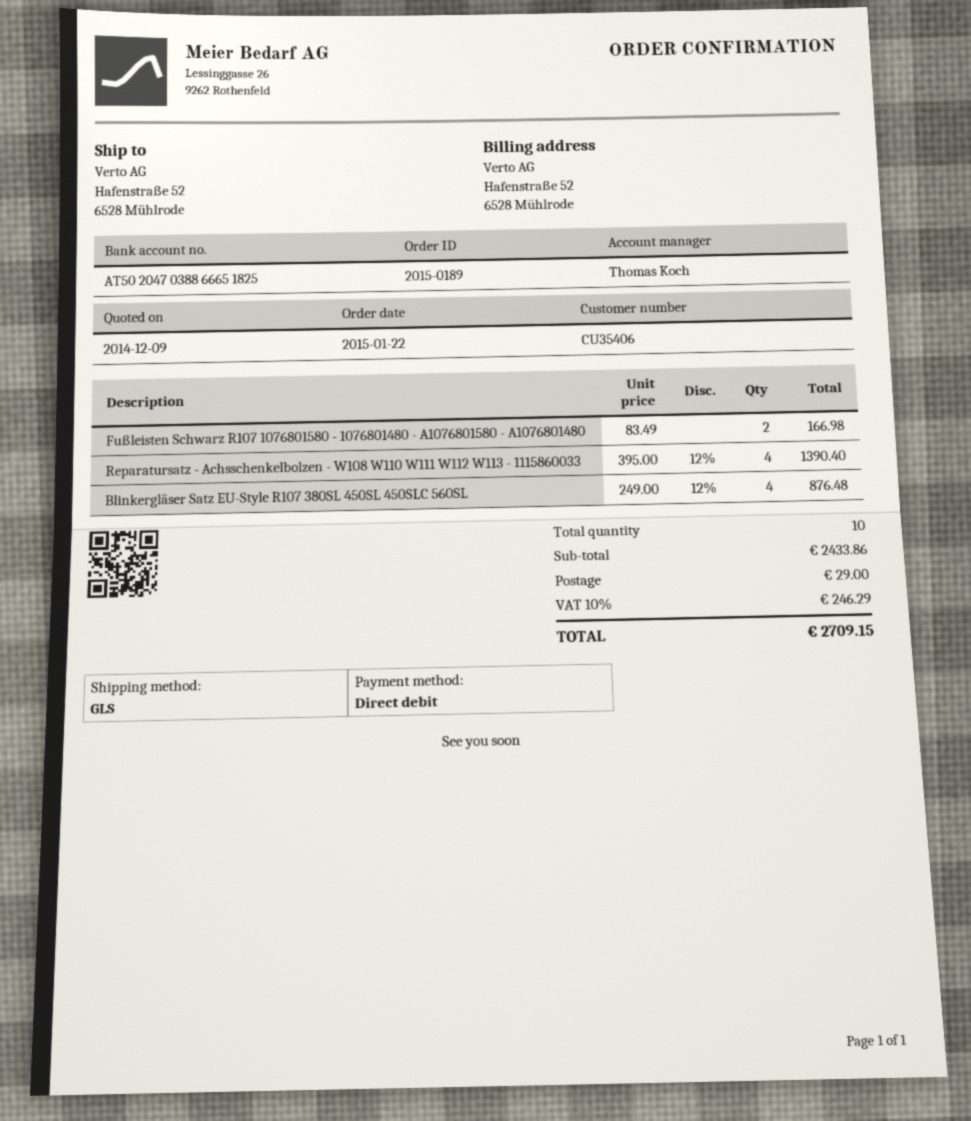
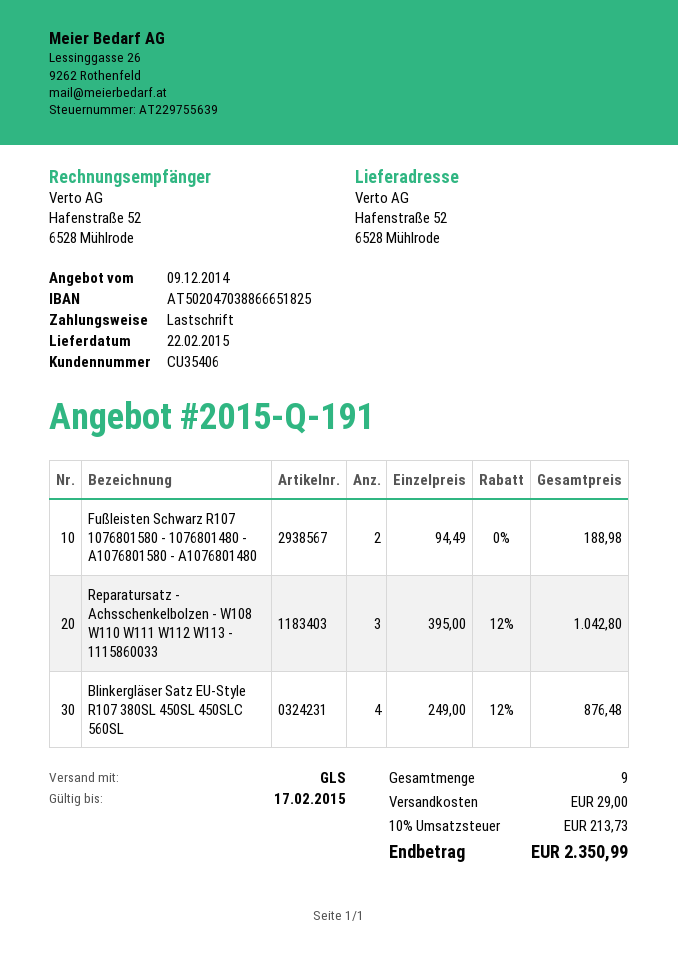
Fußleisten Schwarz R107 1076801580 - 1076801480 - A1076801580 - A1076801480: 2 x 83.49 = 166.98 -> 2 x 94.49 = 188.98
Reparatursatz - Achsschenkelbolzen - W108 W110 W111 W112 W113 - 1115860033: 4 x 395.00 - 12% = 1390.40 -> 3 x 395.00 - 12% = 1042.80
total quantity: 10 -> 9
tax: 10% = 246.29 -> 10% = 213.73
total: 2709.15 -> 2350.99

